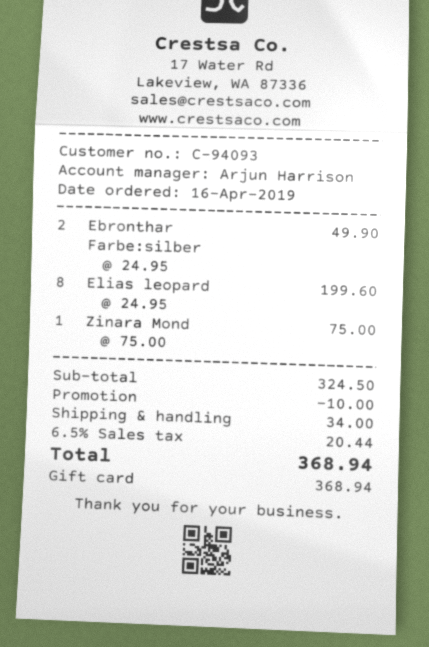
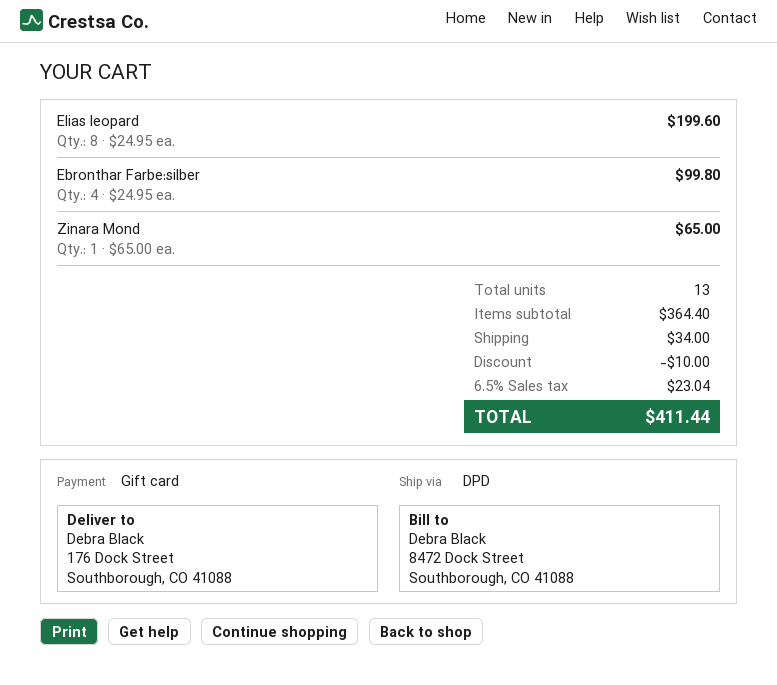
Ebronthar Farbe:silber: 2 x 24.95 = 49.90 -> 4 x 24.95 = 99.80
Zinara Mond: 1 x 75.00 = 75.00 -> 1 x 65.00 = 65.00
subtotal: 324.50 -> 364.40
tax: 6.5% = 20.44 -> 6.5% = 23.04
total: 368.94 -> 411.44

